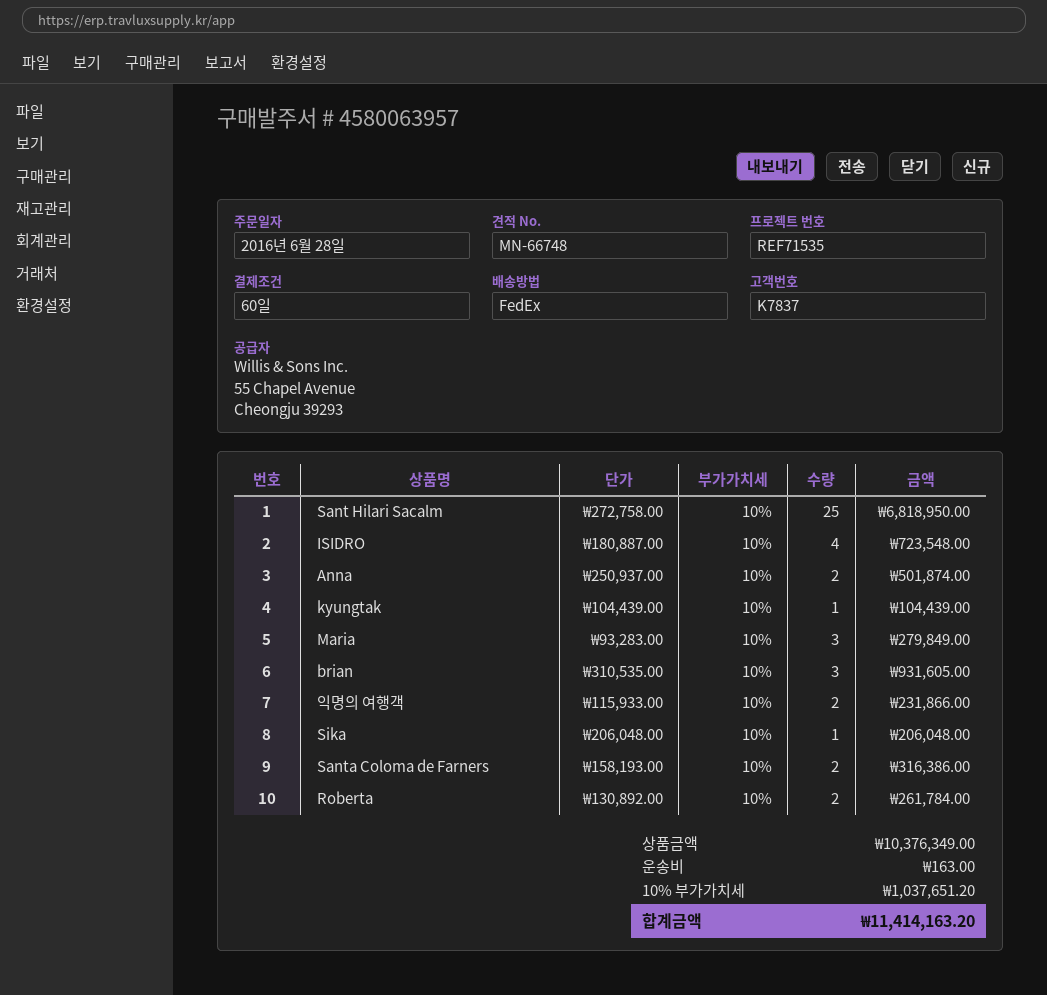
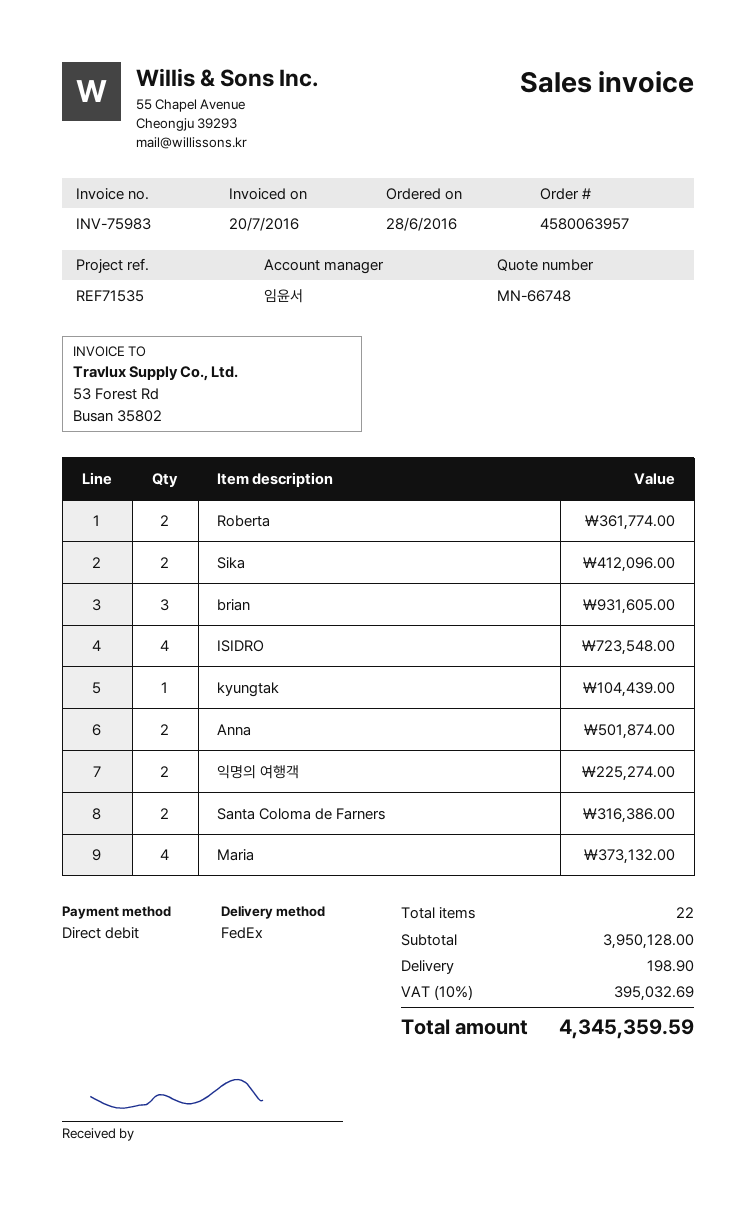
Sant Hilari Sacalm: 25 for 6818950.00 -> none
Maria: 3 for 279849.00 -> 4 for 373132.00
익명의 여행객: 2 for 231866.00 -> 2 for 225274.00
Sika: 1 for 206048.00 -> 2 for 412096.00
Roberta: 2 for 261784.00 -> 2 for 361774.00
subtotal: 10376349.00 -> 3950128.00
shipping: 163.00 -> 198.90
tax: 10% = 1037651.20 -> 10% = 395032.69
total: 11414163.20 -> 4345359.59

